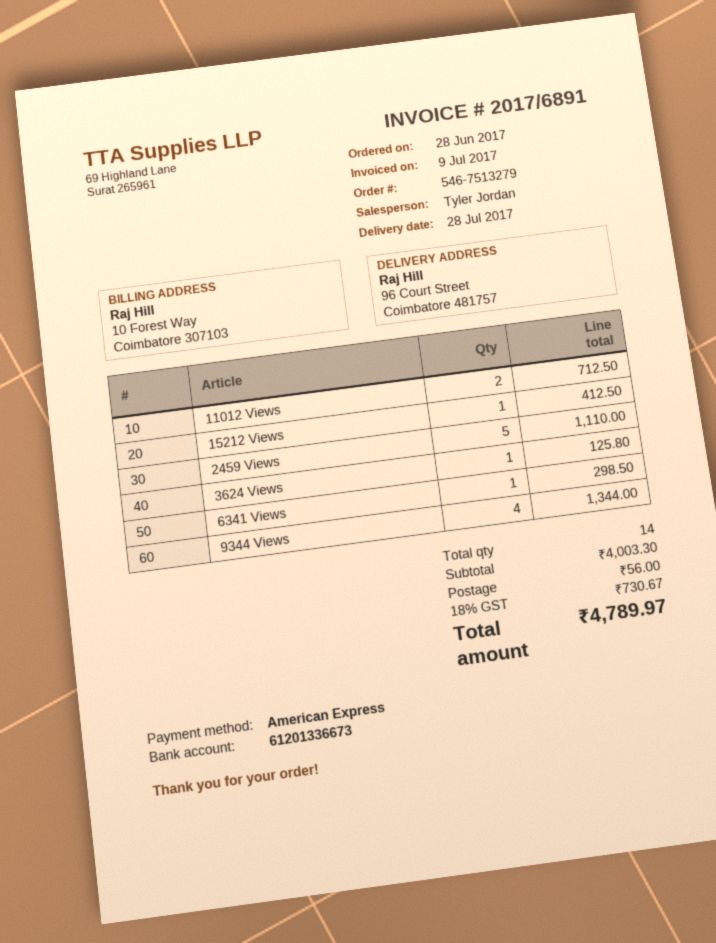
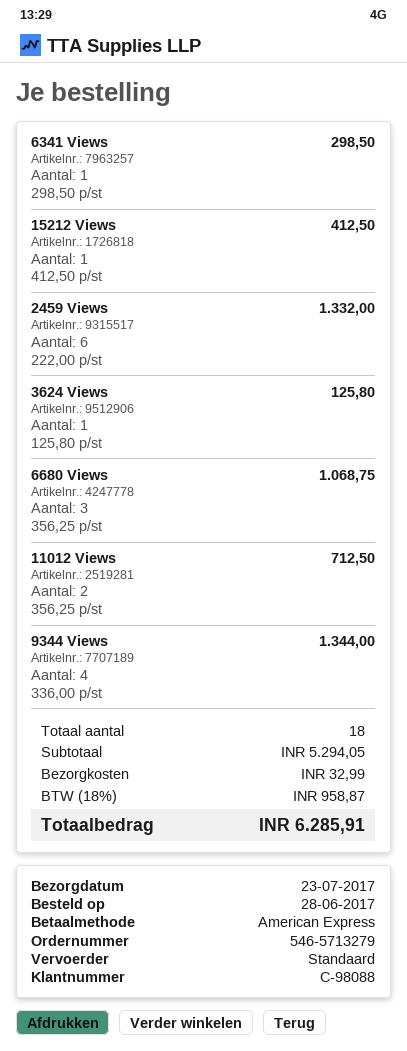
order number: 546-7513279 -> 546-5713279
delivery date: 2017-07-28 -> 2017-07-23
2459 Views: 5 for 1110.00 -> 6 for 1332.00
6680 Views: none -> 3 for 1068.75
total quantity: 14 -> 18
subtotal: 4003.30 -> 5294.05
shipping: 56.00 -> 32.99
tax: 18% = 730.67 -> 18% = 958.87
total: 4789.97 -> 6285.91

